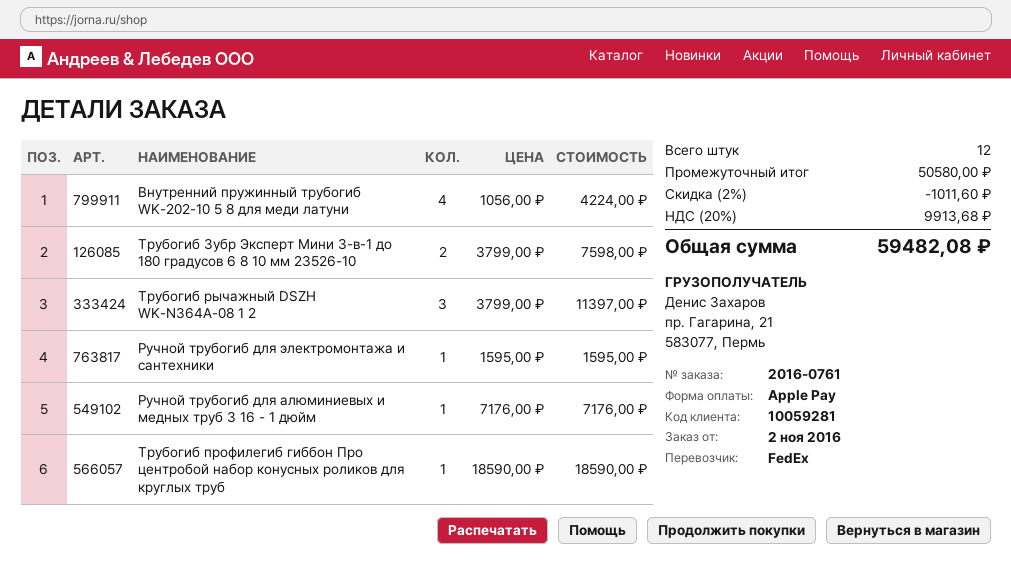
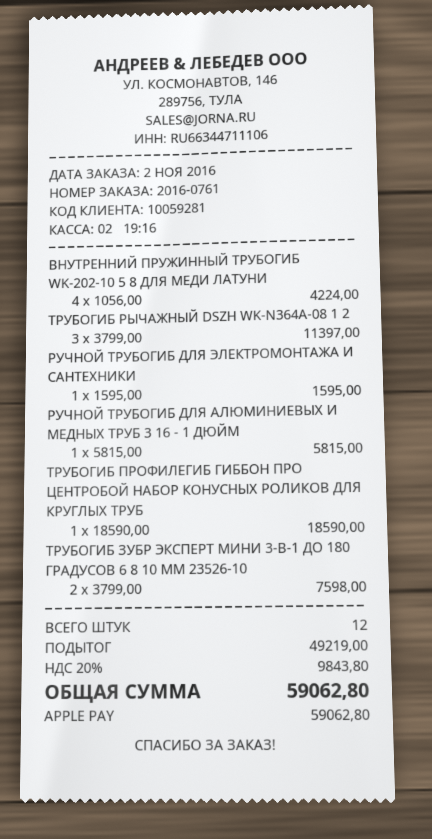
Ручной трубогиб для алюминиевых и медных труб 3 16 - 1 дюйм: 1 x 7176.00 = 7176.00 -> 1 x 5815.00 = 5815.00
subtotal: 50580.00 -> 49219.00
discount: 2% = 1011.60 -> none
tax: 20% = 9913.68 -> 20% = 9843.80
total: 59482.08 -> 59062.80

